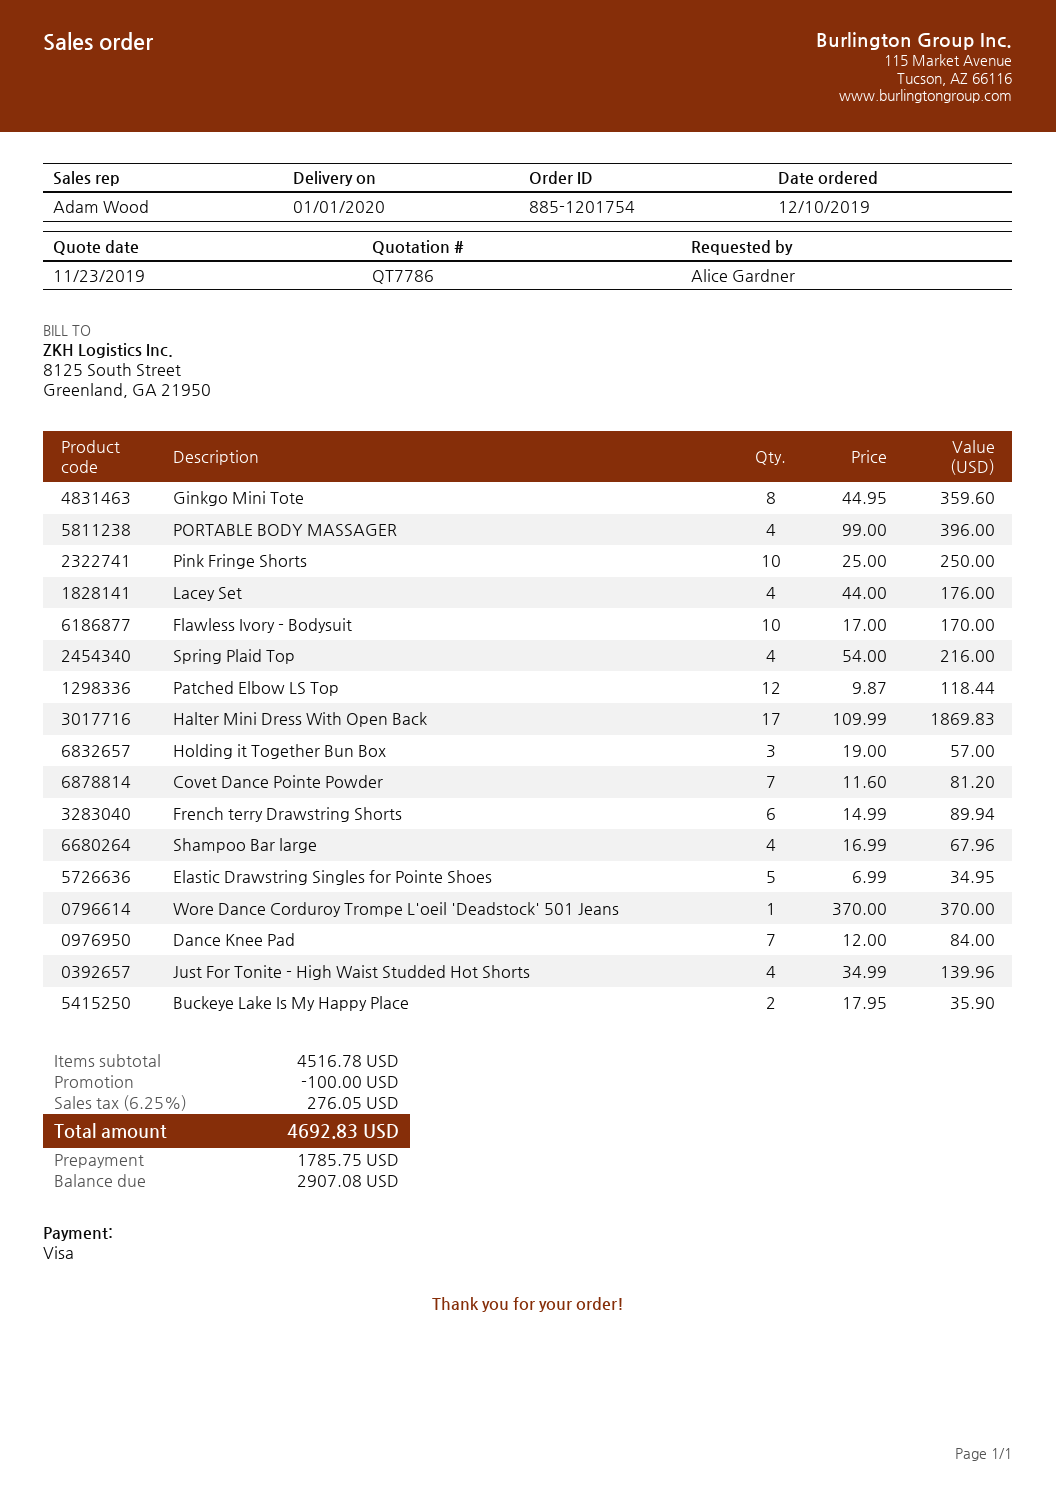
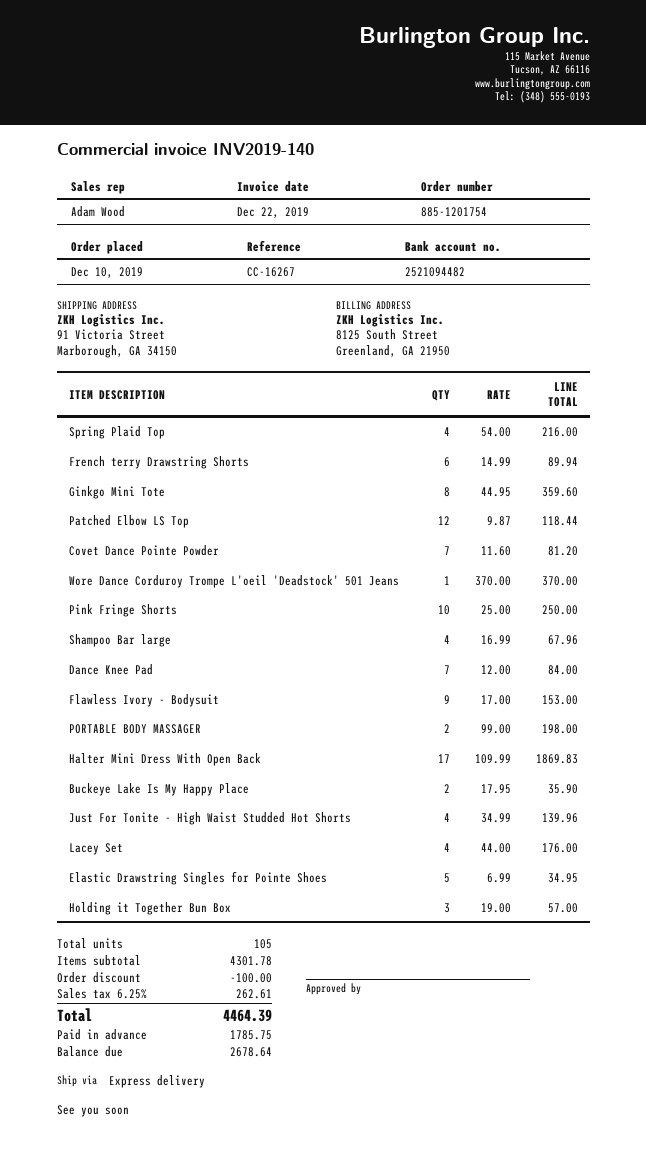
PORTABLE BODY MASSAGER: 4 x 99.00 = 396.00 -> 2 x 99.00 = 198.00
Flawless Ivory - Bodysuit: 10 x 17.00 = 170.00 -> 9 x 17.00 = 153.00
subtotal: 4516.78 -> 4301.78
tax: 6.25% = 276.05 -> 6.25% = 262.61
total: 4692.83 -> 4464.39
balance: 2907.08 -> 2678.64

